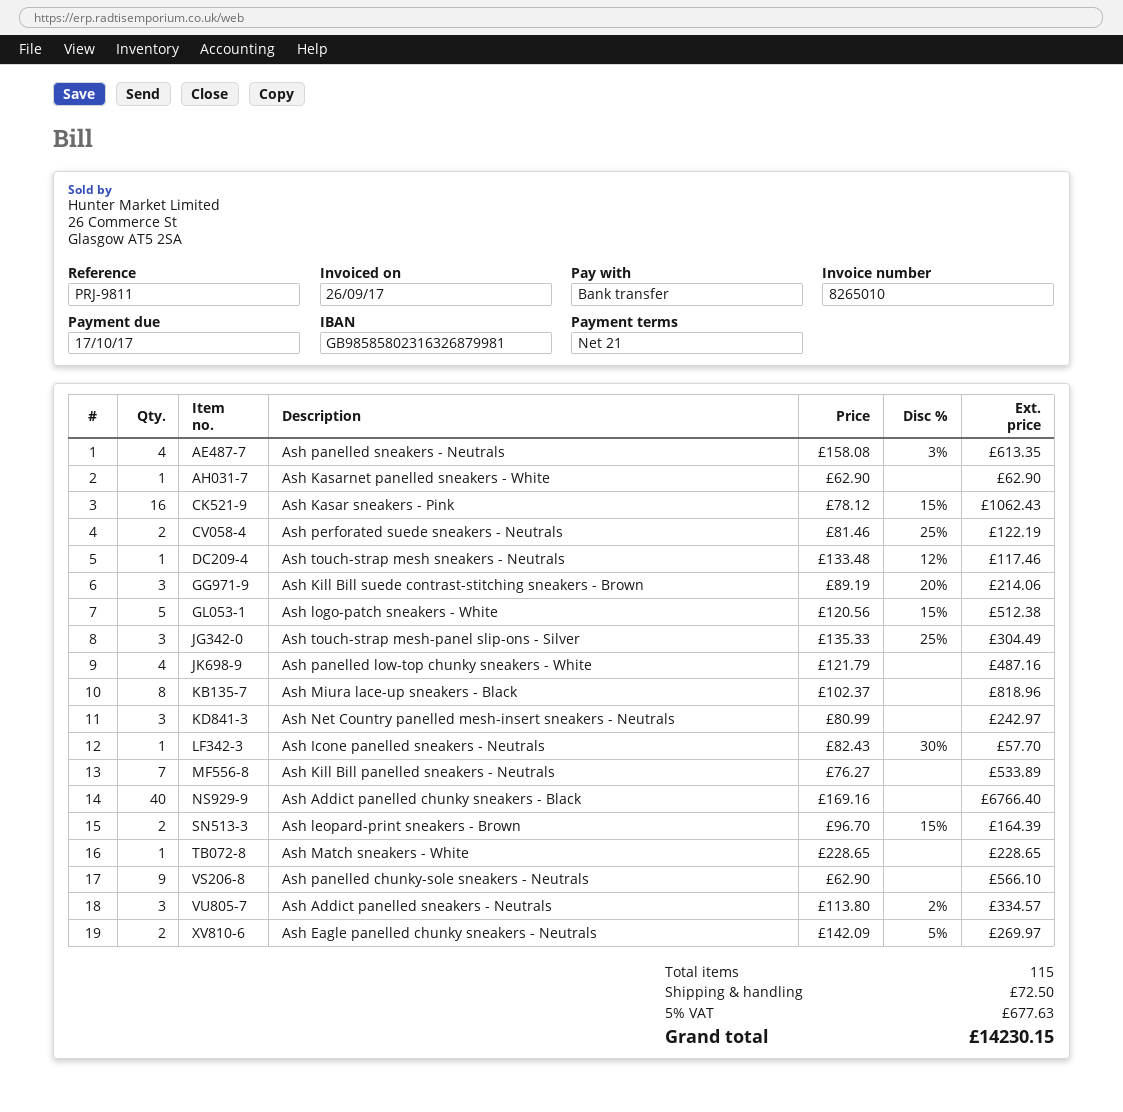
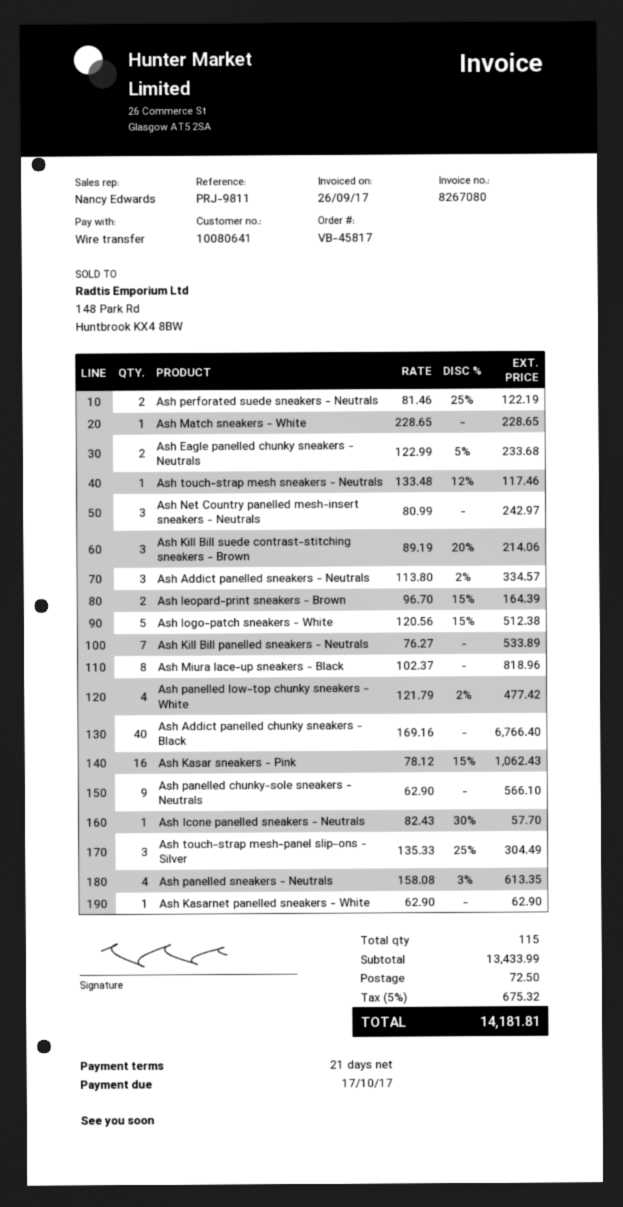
invoice number: 8265010 -> 8267080
Ash panelled low-top chunky sneakers - White: 4 x 121.79 = 487.16 -> 4 x 121.79 - 2% = 477.42
Ash Eagle panelled chunky sneakers - Neutrals: 2 x 142.09 - 5% = 269.97 -> 2 x 122.99 - 5% = 233.68
tax: 5% = 677.63 -> 5% = 675.32
total: 14230.15 -> 14181.81

